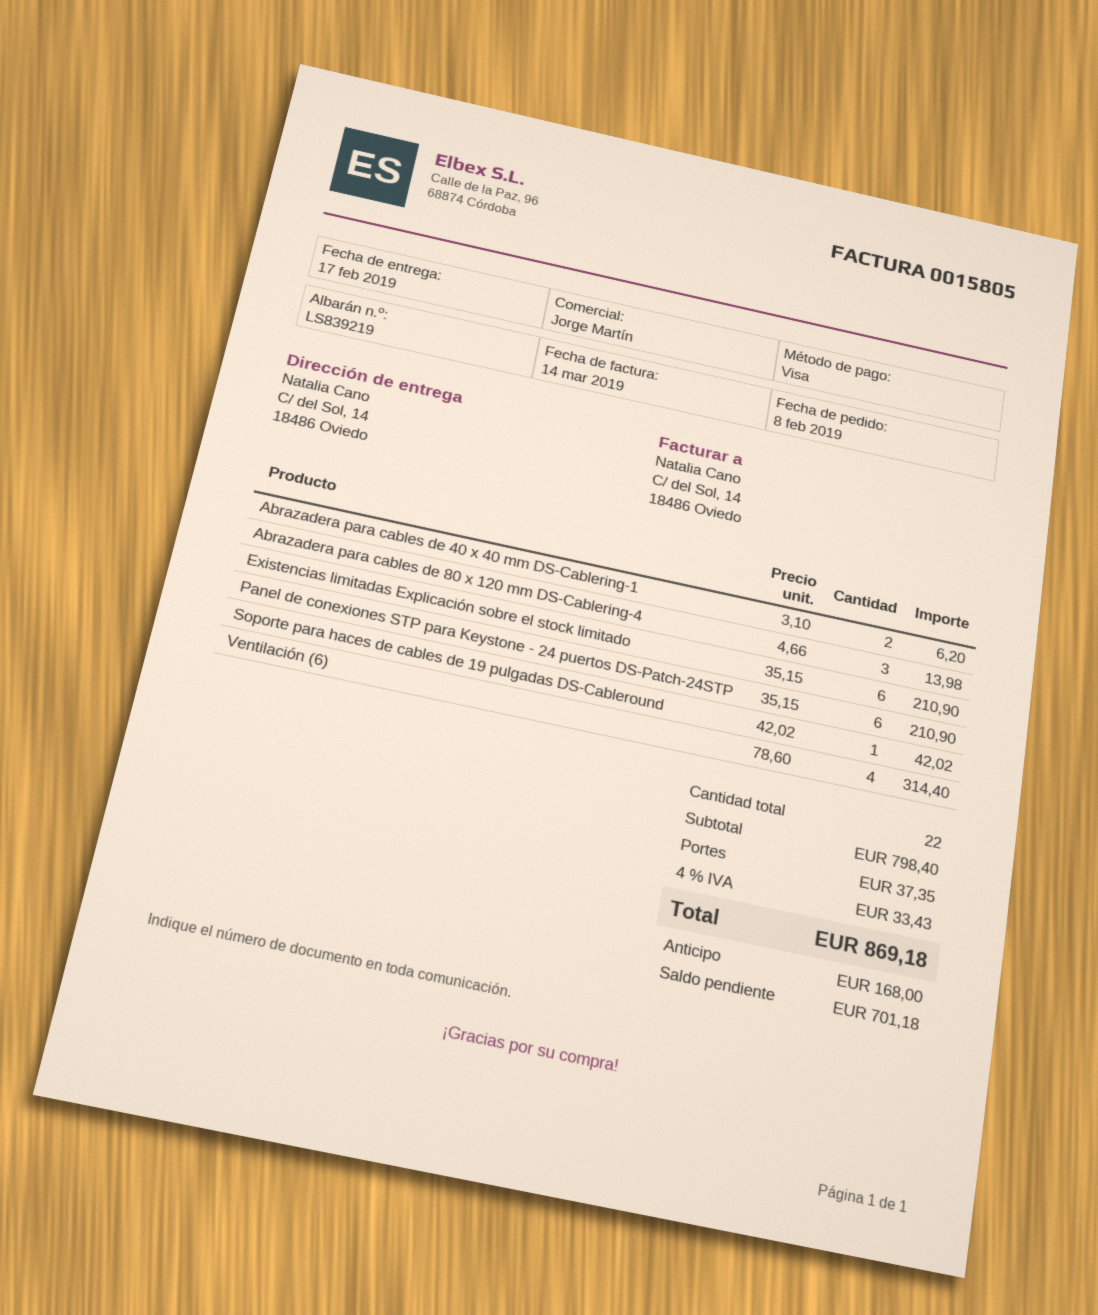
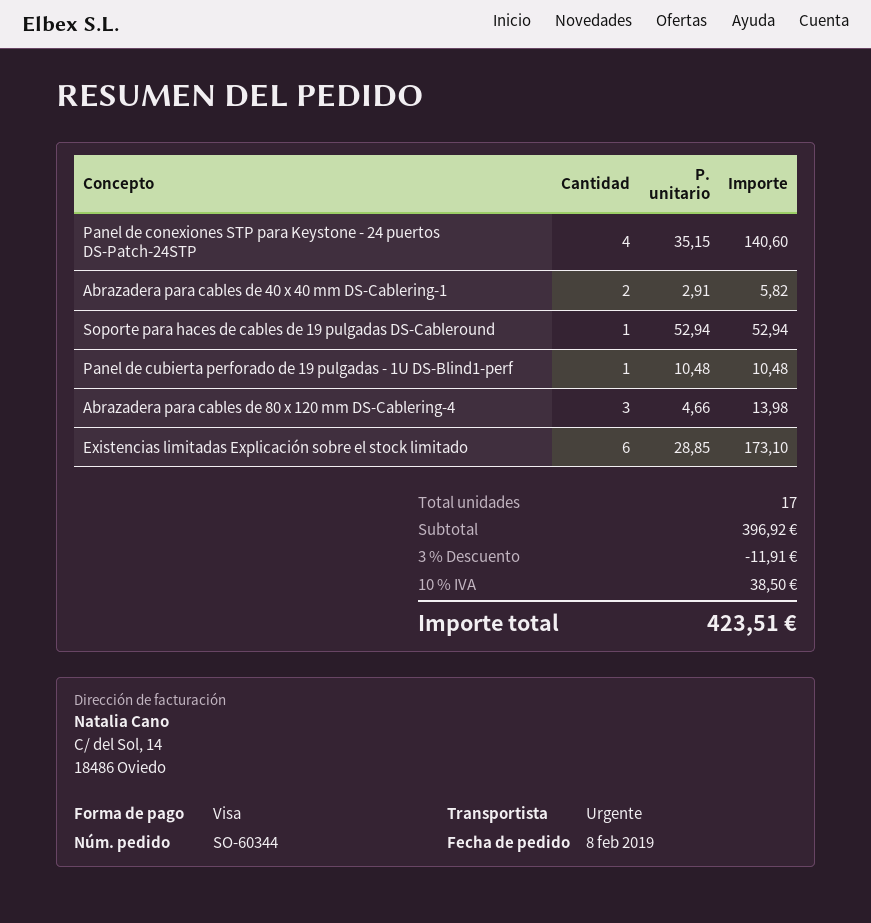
Abrazadera para cables de 40 x 40 mm DS-Cablering-1: 2 x 3.10 = 6.20 -> 2 x 2.91 = 5.82
Existencias limitadas Explicación sobre el stock limitado: 6 x 35.15 = 210.90 -> 6 x 28.85 = 173.10
Panel de conexiones STP para Keystone - 24 puertos DS-Patch-24STP: 6 x 35.15 = 210.90 -> 4 x 35.15 = 140.60
Soporte para haces de cables de 19 pulgadas DS-Cableround: 1 x 42.02 = 42.02 -> 1 x 52.94 = 52.94
Ventilación (6): 4 x 78.60 = 314.40 -> none
Panel de cubierta perforado de 19 pulgadas - 1U DS-Blind1-perf: none -> 1 x 10.48 = 10.48
total quantity: 22 -> 17
subtotal: 798.40 -> 396.92
discount: none -> 3% = 11.91
shipping: 37.35 -> none
tax: 4% = 33.43 -> 10% = 38.50
total: 869.18 -> 423.51

